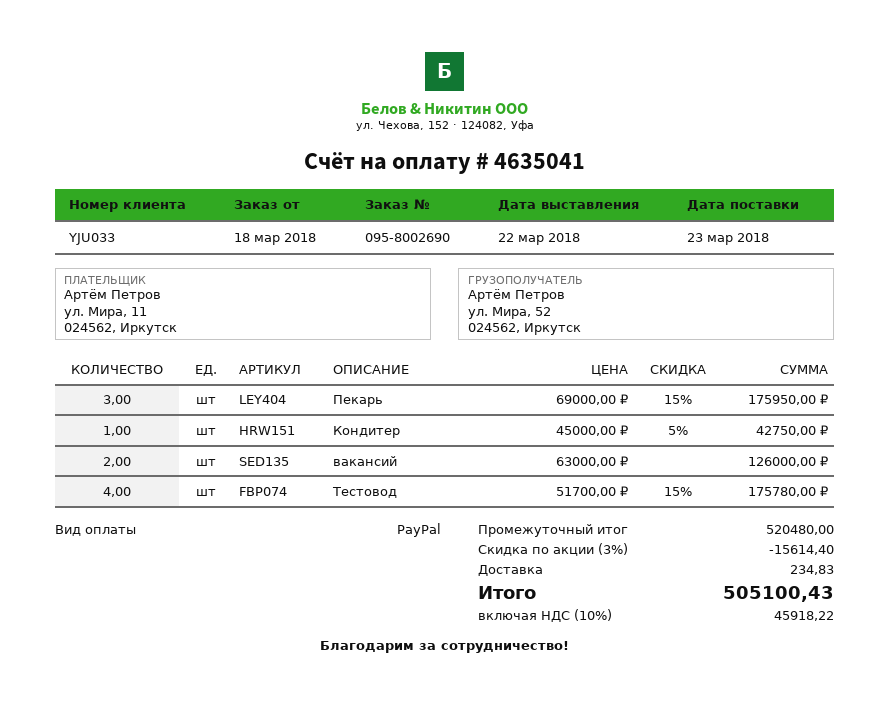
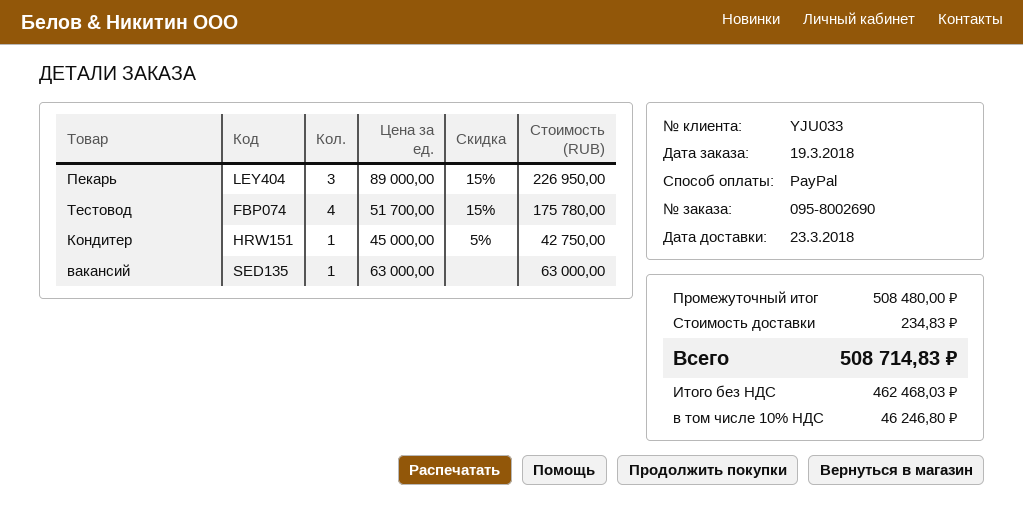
order date: 2018-03-18 -> 2018-03-19
Пекарь: 3 x 69000.00 - 15% = 175950.00 -> 3 x 89000.00 - 15% = 226950.00
вакансий: 2 x 63000.00 = 126000.00 -> 1 x 63000.00 = 63000.00
subtotal: 520480.00 -> 508480.00
discount: 3% = 15614.40 -> none
tax: 10% = 45918.22 -> 10% = 46246.80
total: 505100.43 -> 508714.83

